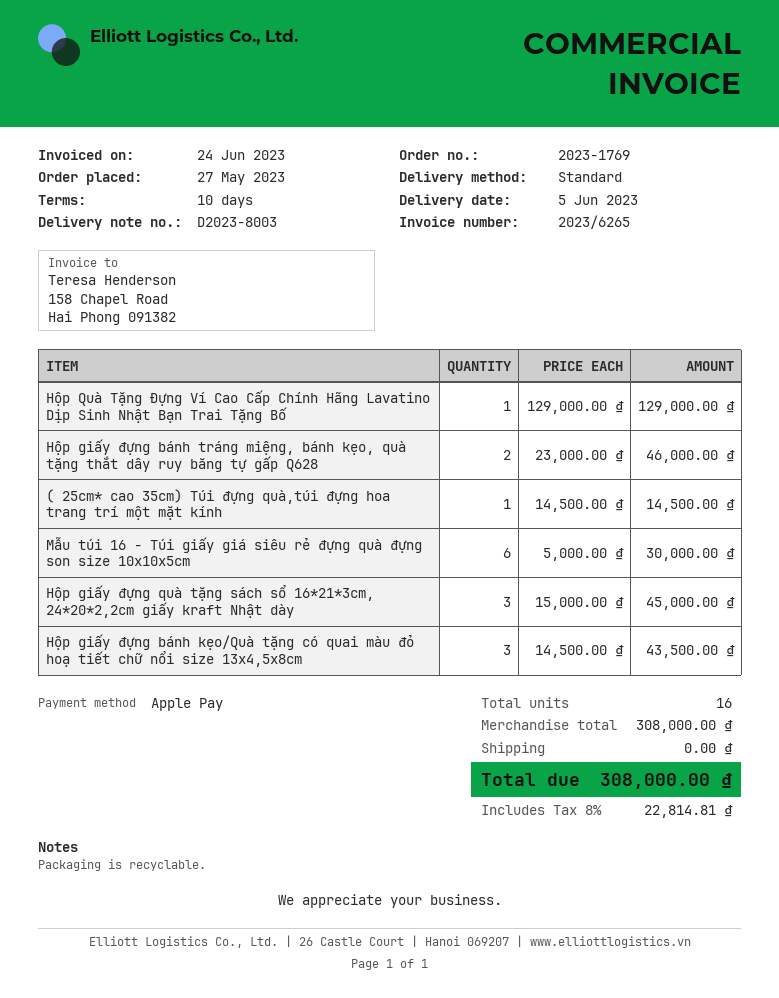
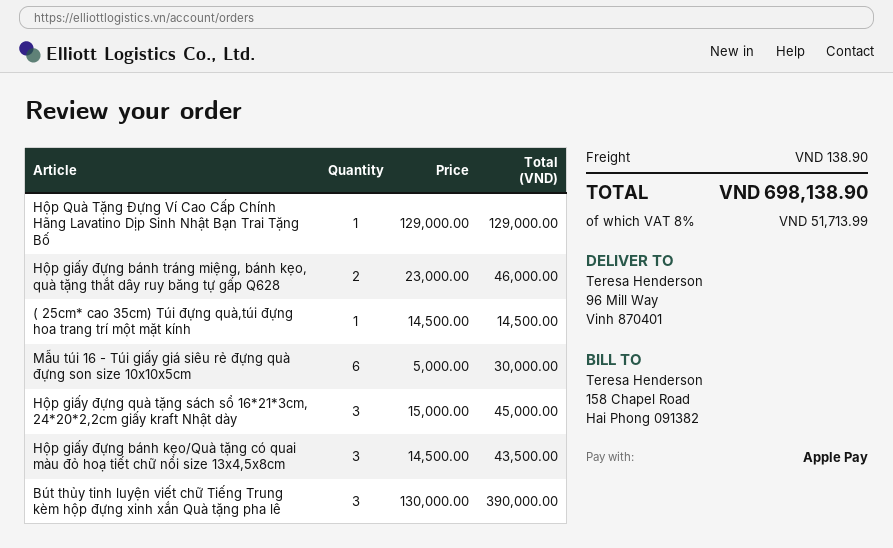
Bút thủy tinh luyện viết chữ Tiếng Trung kèm hộp đựng xinh xắn Quà tặng pha lê: none -> 3 x 130000.00 = 390000.00
shipping: 0.00 -> 138.90
tax: 8% = 22814.81 -> 8% = 51713.99
total: 308000.00 -> 698138.90

